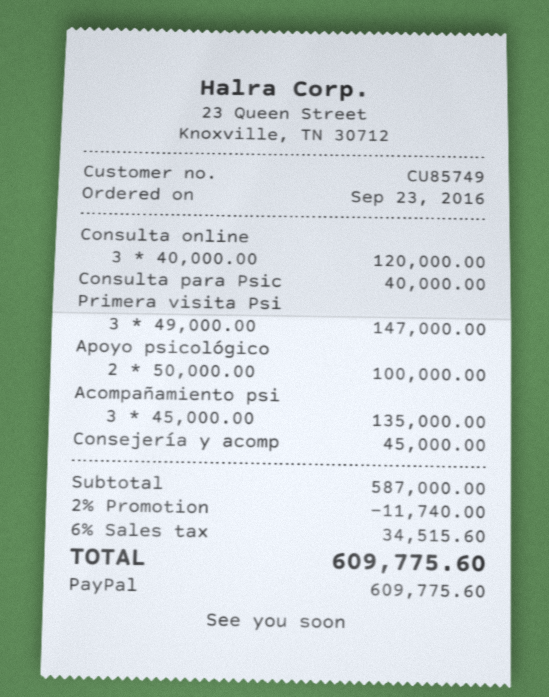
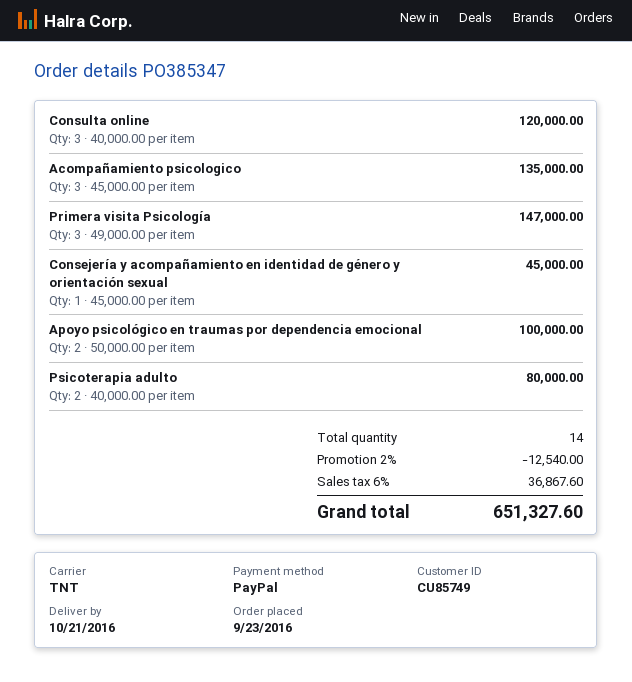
Consulta para Psic: 1 x 40000.00 = 40000.00 -> none
Psicoterapia adulto: none -> 2 x 40000.00 = 80000.00
discount: 2% = 11740.00 -> 2% = 12540.00
tax: 6% = 34515.60 -> 6% = 36867.60
total: 609775.60 -> 651327.60

